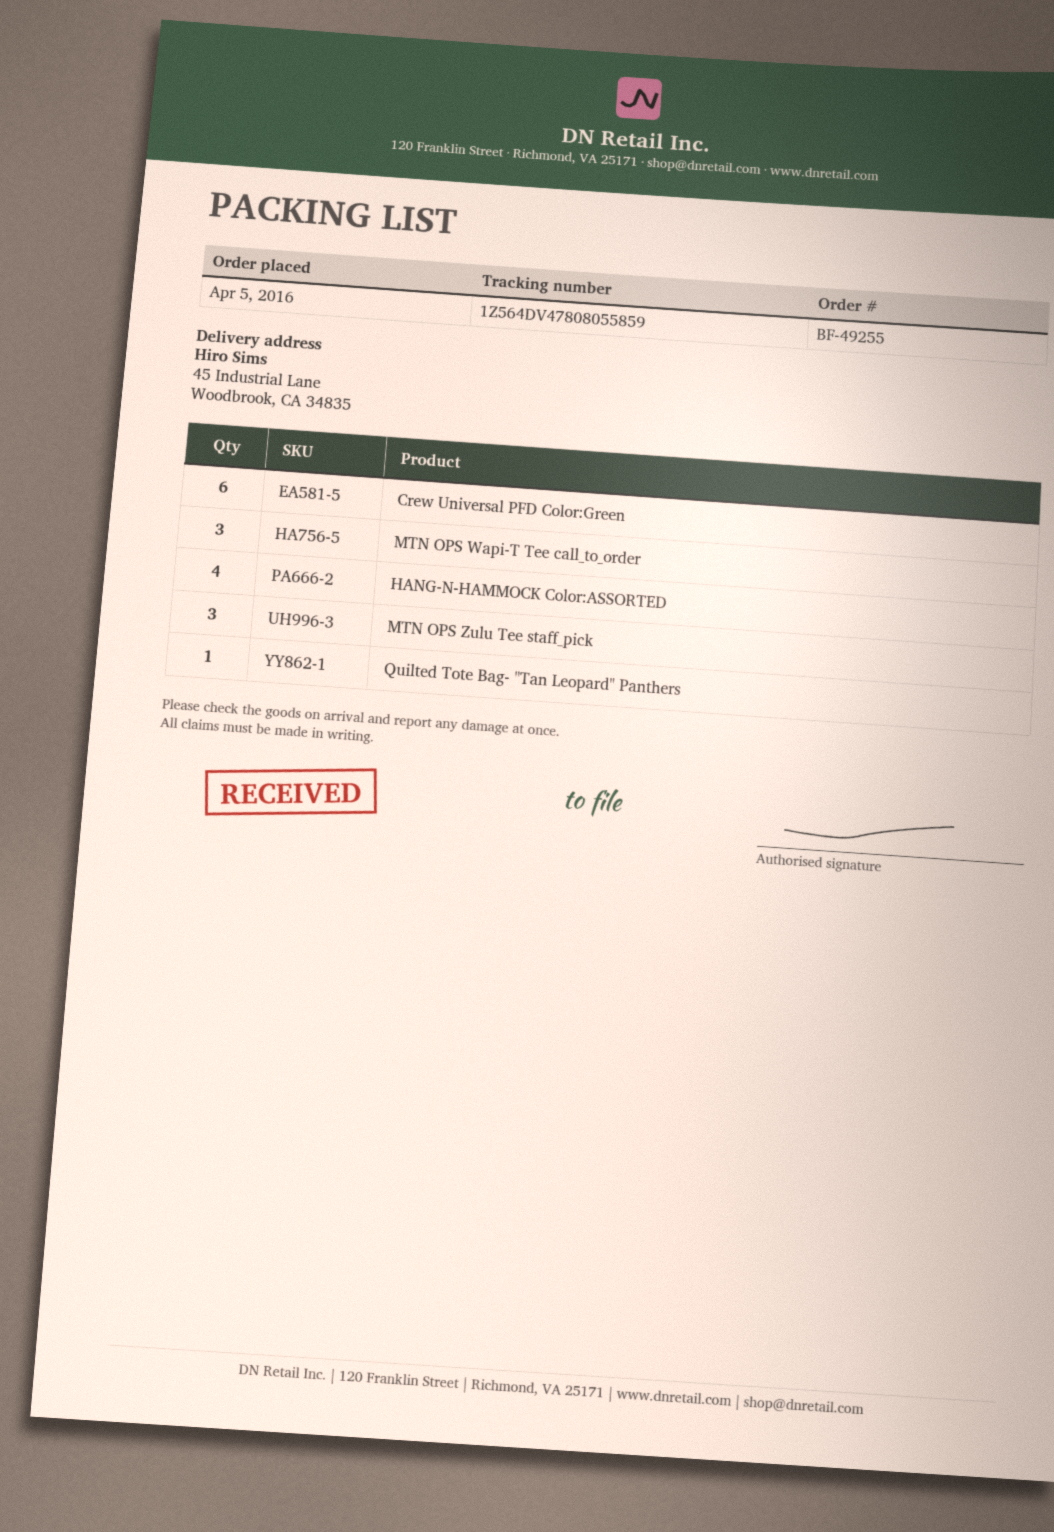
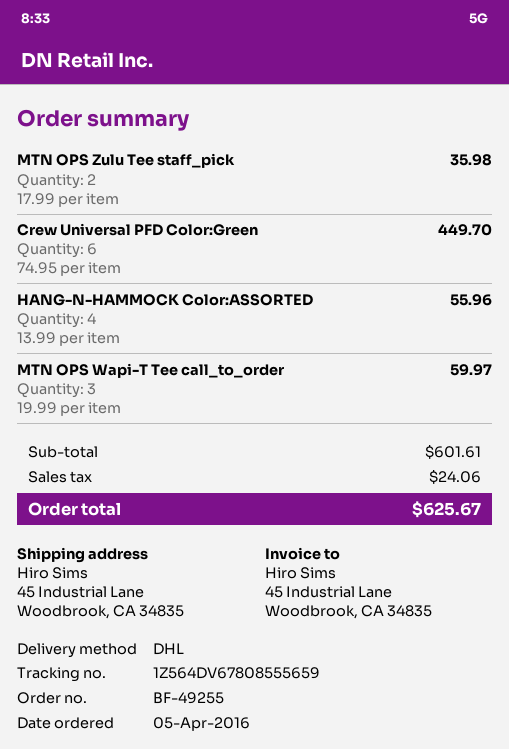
tracking number: 1Z564DV47808055859 -> 1Z564DV67808555659
MTN OPS Zulu Tee staff_pick: 3 -> 2
Quilted Tote Bag- "Tan Leopard" Panthers: 1 -> none

